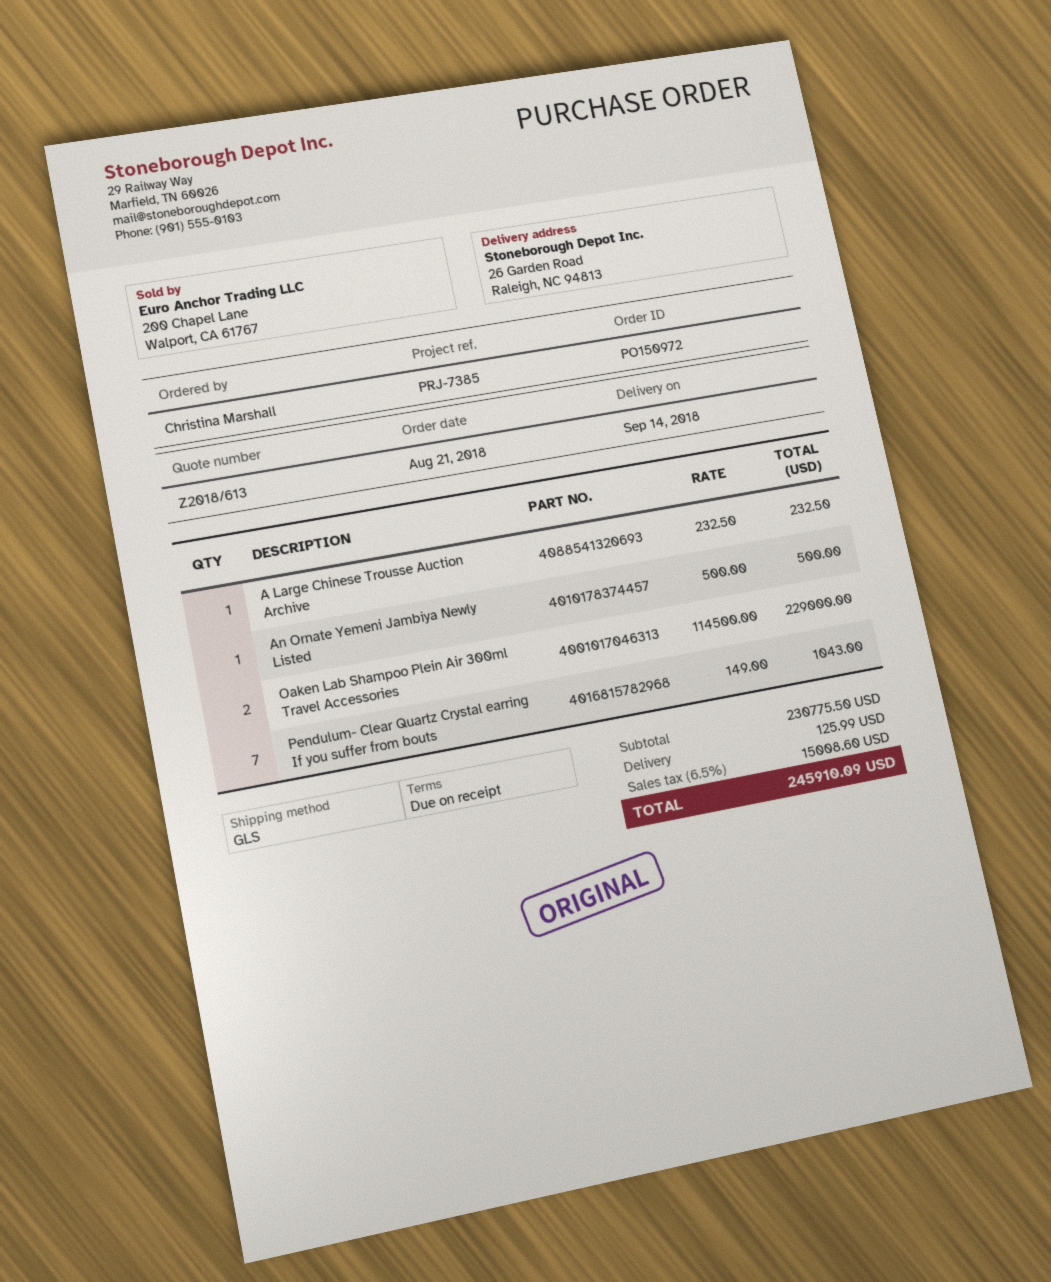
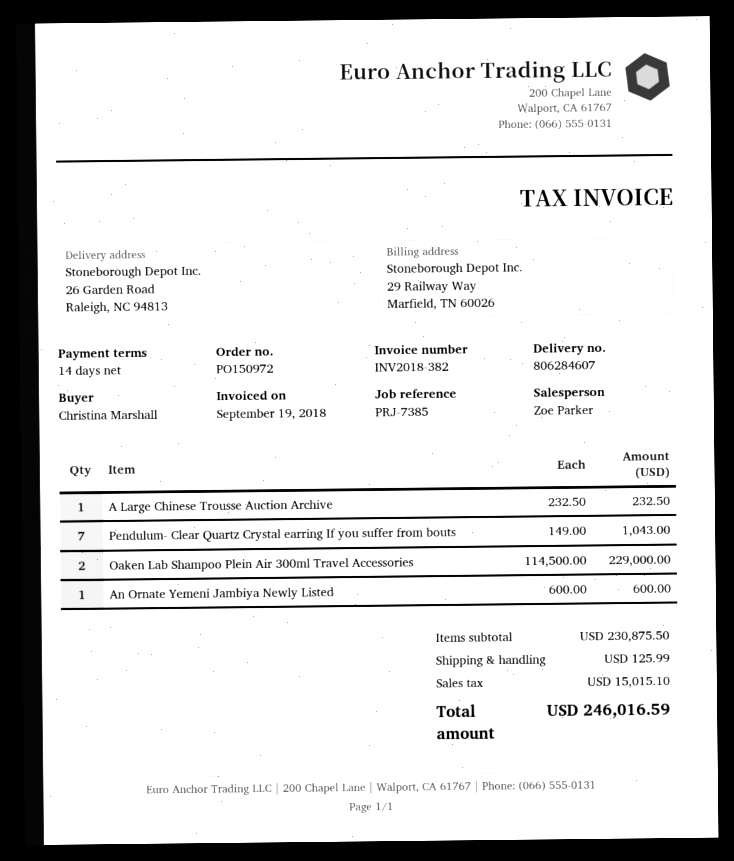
payment terms: on receipt -> 14 days
An Ornate Yemeni Jambiya Newly Listed: 1 x 500.00 = 500.00 -> 1 x 600.00 = 600.00
subtotal: 230775.50 -> 230875.50
tax: 15008.60 -> 15015.10
total: 245910.09 -> 246016.59

